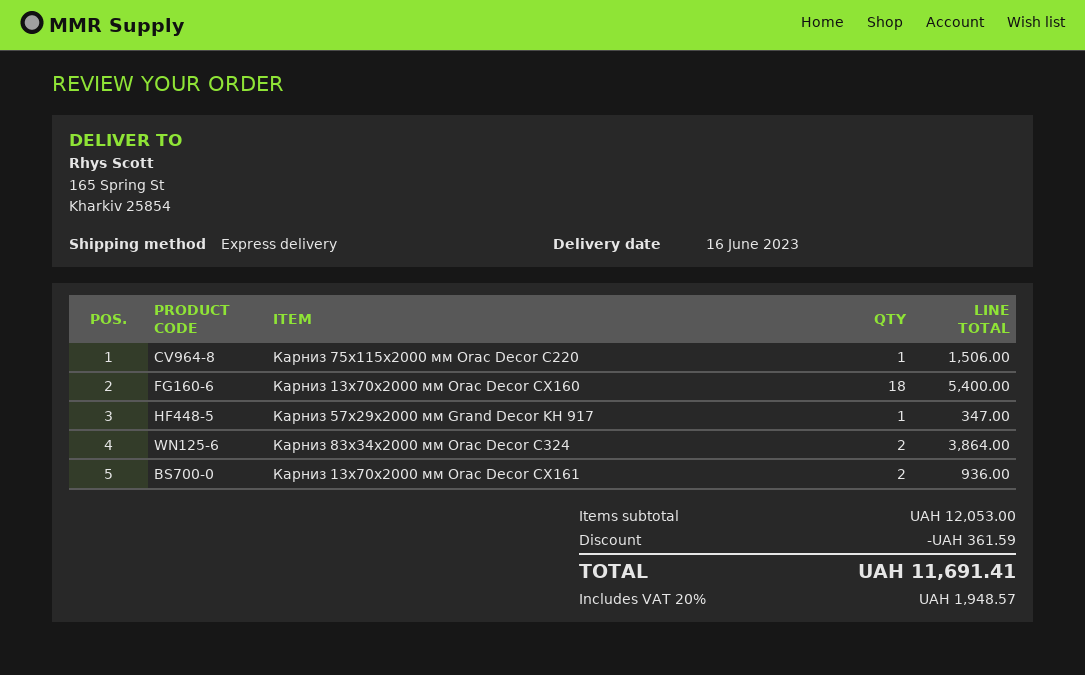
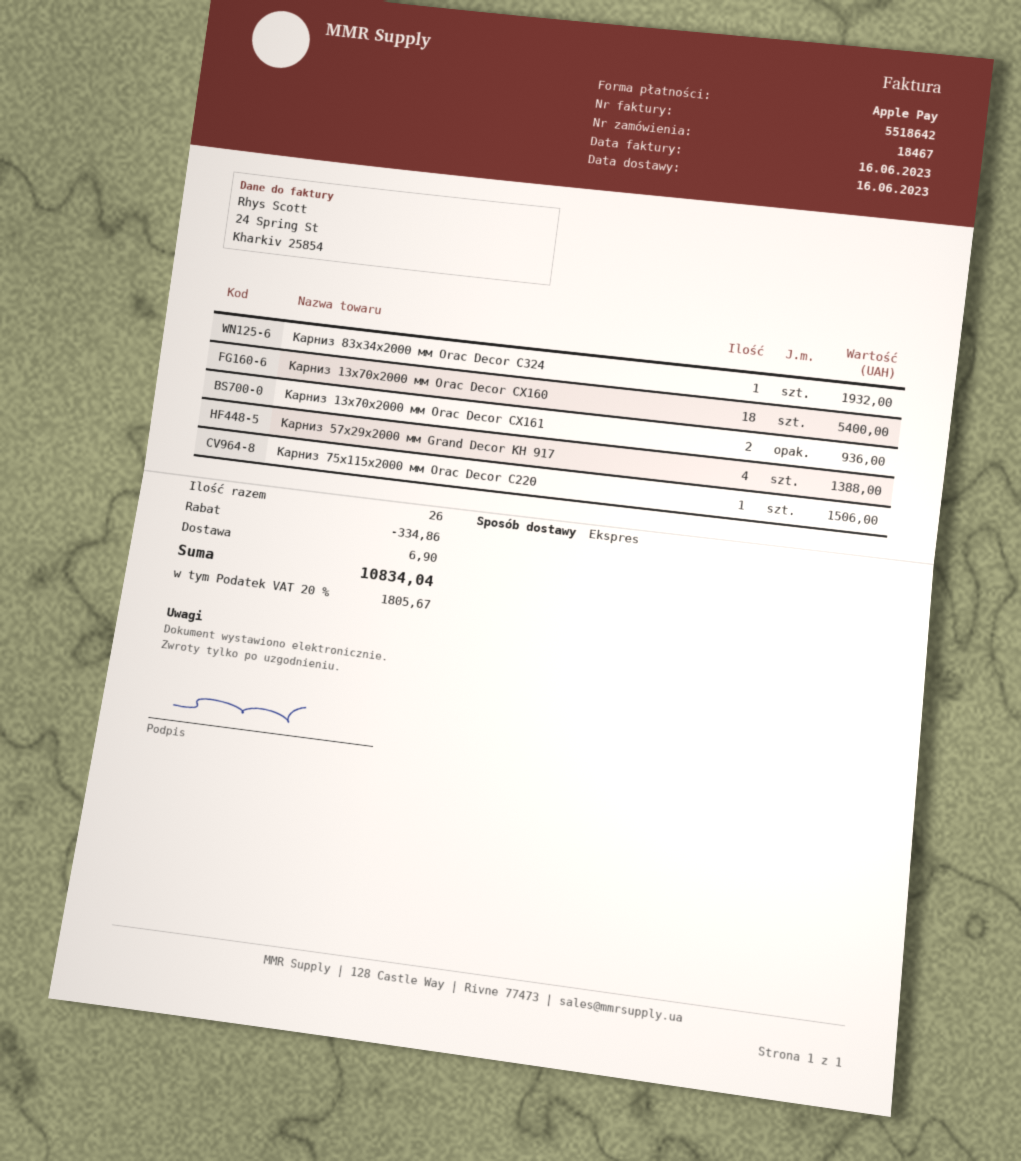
Карниз 57x29x2000 мм Grand Decor KH 917: 1 for 347.00 -> 4 for 1388.00
Карниз 83x34x2000 мм Orac Decor C324: 2 for 3864.00 -> 1 for 1932.00
discount: 361.59 -> 334.86
shipping: none -> 6.90
tax: 20% = 1948.57 -> 20% = 1805.67
total: 11691.41 -> 10834.04

